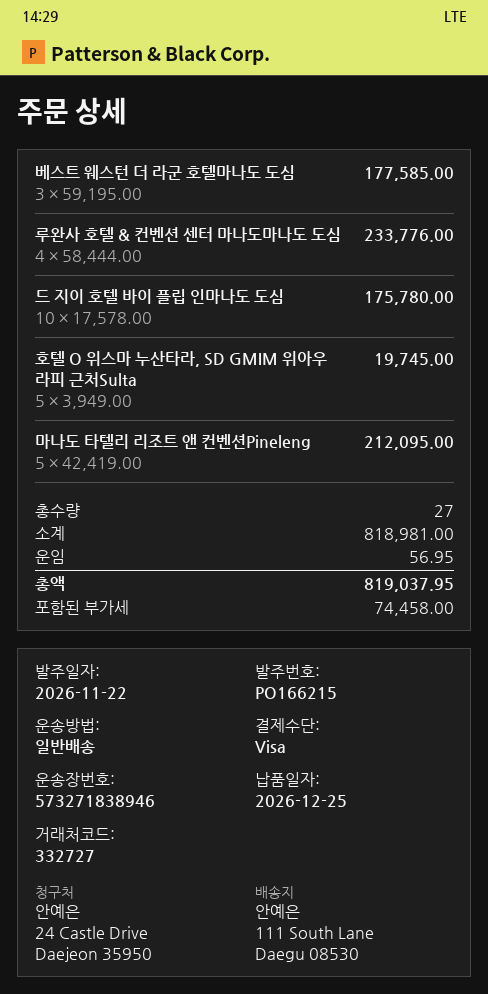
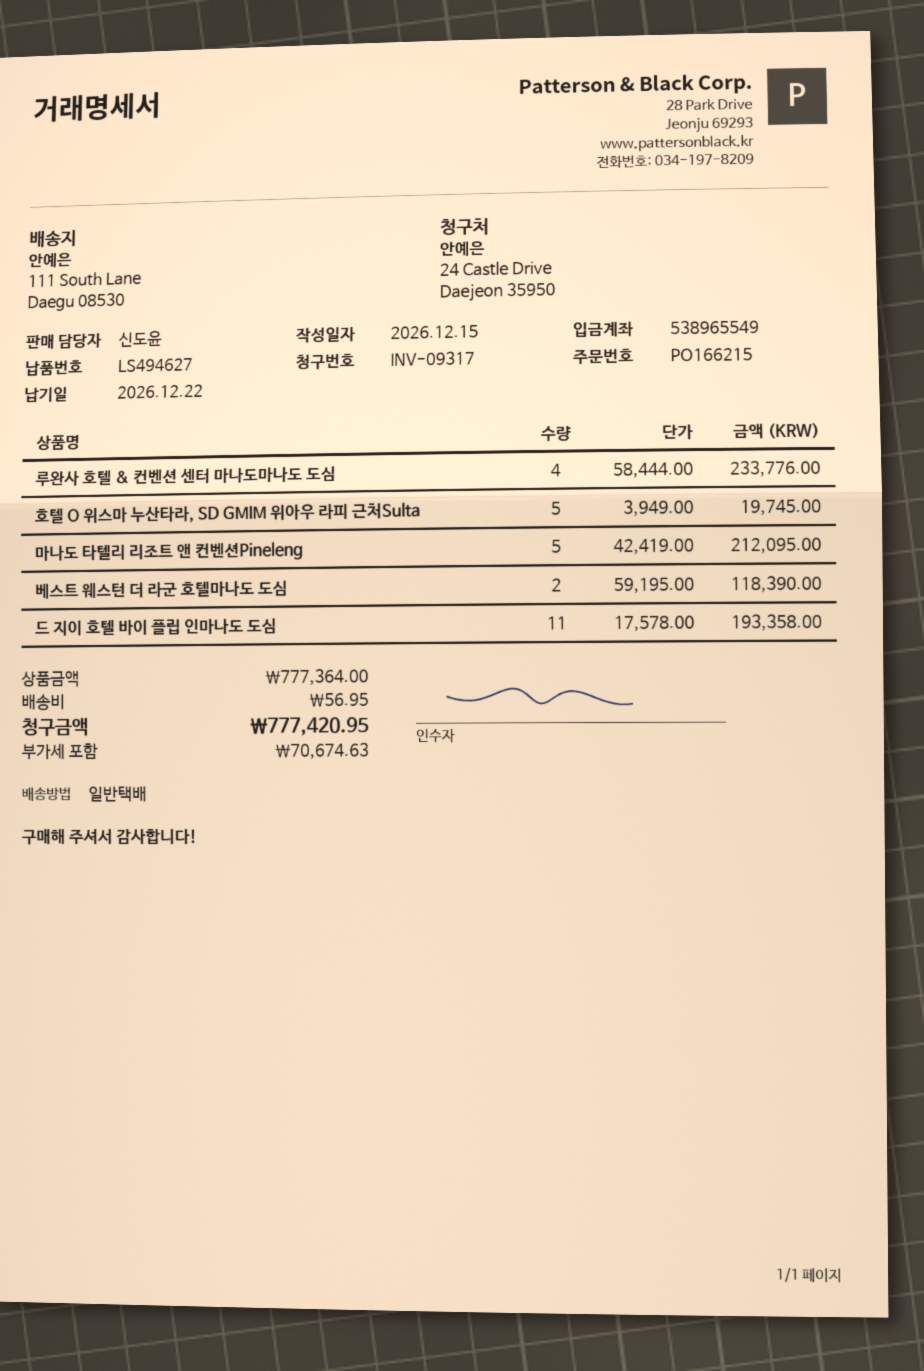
delivery date: 2026-12-25 -> 2026-12-22
베스트 웨스턴 더 라군 호텔마나도 도심: 3 x 59195.00 = 177585.00 -> 2 x 59195.00 = 118390.00
드 지이 호텔 바이 플립 인마나도 도심: 10 x 17578.00 = 175780.00 -> 11 x 17578.00 = 193358.00
subtotal: 818981.00 -> 777364.00
tax: 74458.00 -> 70674.63
total: 819037.95 -> 777420.95

